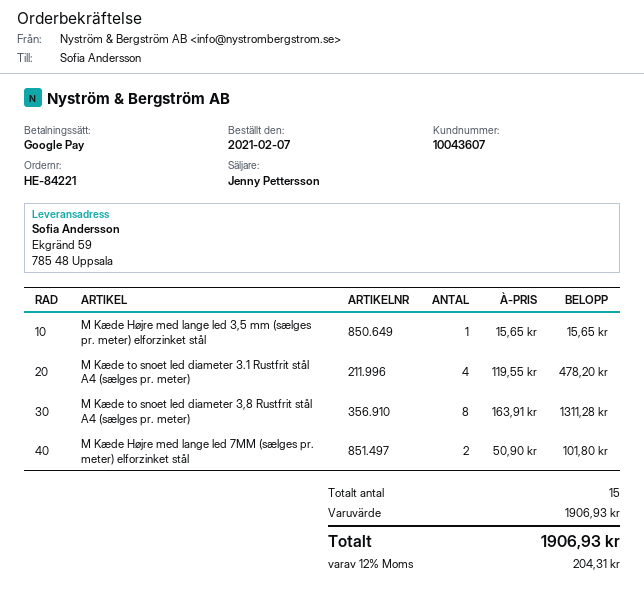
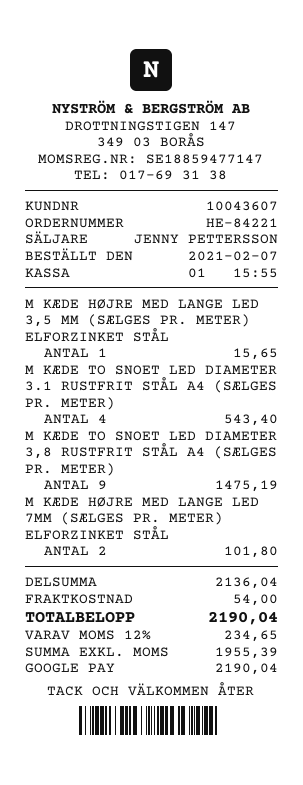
M Kæde to snoet led diameter 3.1 Rustfrit stål A4 (sælges pr. meter): 4 for 478.20 -> 4 for 543.40
M Kæde to snoet led diameter 3,8 Rustfrit stål A4 (sælges pr. meter): 8 for 1311.28 -> 9 for 1475.19
subtotal: 1906.93 -> 2136.04
shipping: none -> 54.00
tax: 12% = 204.31 -> 12% = 234.65
total: 1906.93 -> 2190.04

